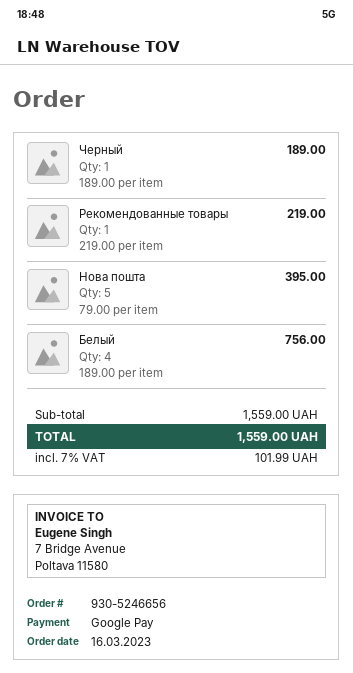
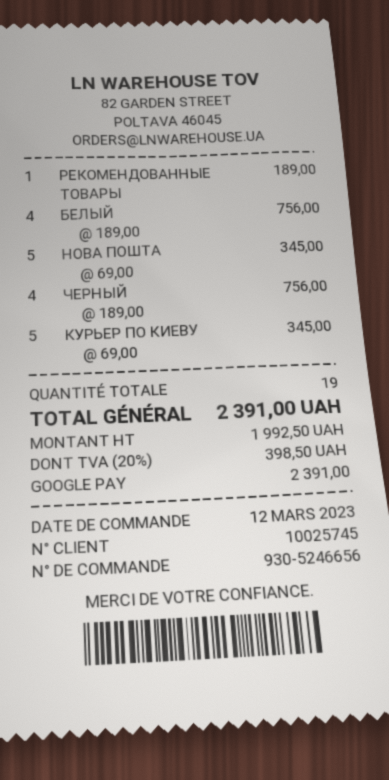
order date: 2023-03-16 -> 2023-03-12
Черный: 1 x 189.00 = 189.00 -> 4 x 189.00 = 756.00
Рекомендованные товары: 1 x 219.00 = 219.00 -> 1 x 189.00 = 189.00
Нова пошта: 5 x 79.00 = 395.00 -> 5 x 69.00 = 345.00
КУРЬЕР ПО КИЕВУ: none -> 5 x 69.00 = 345.00
tax: 7% = 101.99 -> 20% = 398.50
total: 1559.00 -> 2391.00

